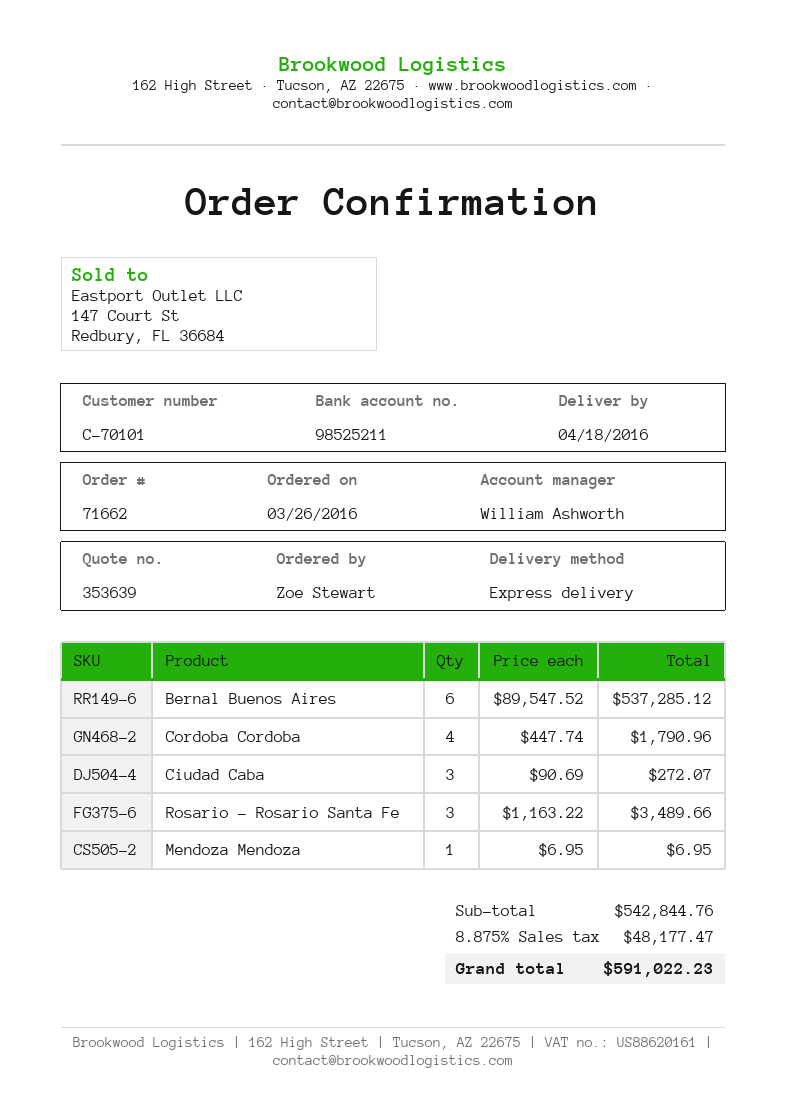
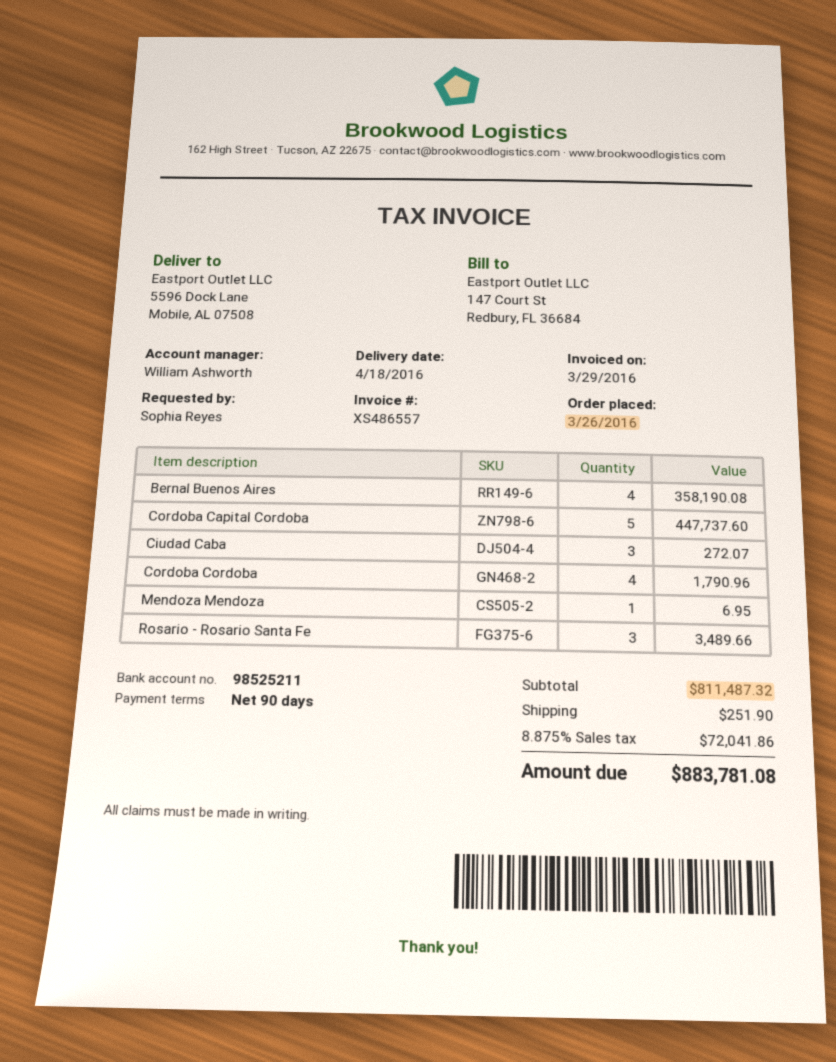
ordered by: Zoe Stewart -> Sophia Reyes
Bernal Buenos Aires: 6 for 537285.12 -> 4 for 358190.08
Cordoba Capital Cordoba: none -> 5 for 447737.60
subtotal: 542844.76 -> 811487.32
shipping: none -> 251.90
tax: 8.875% = 48177.47 -> 8.875% = 72041.86
total: 591022.23 -> 883781.08

